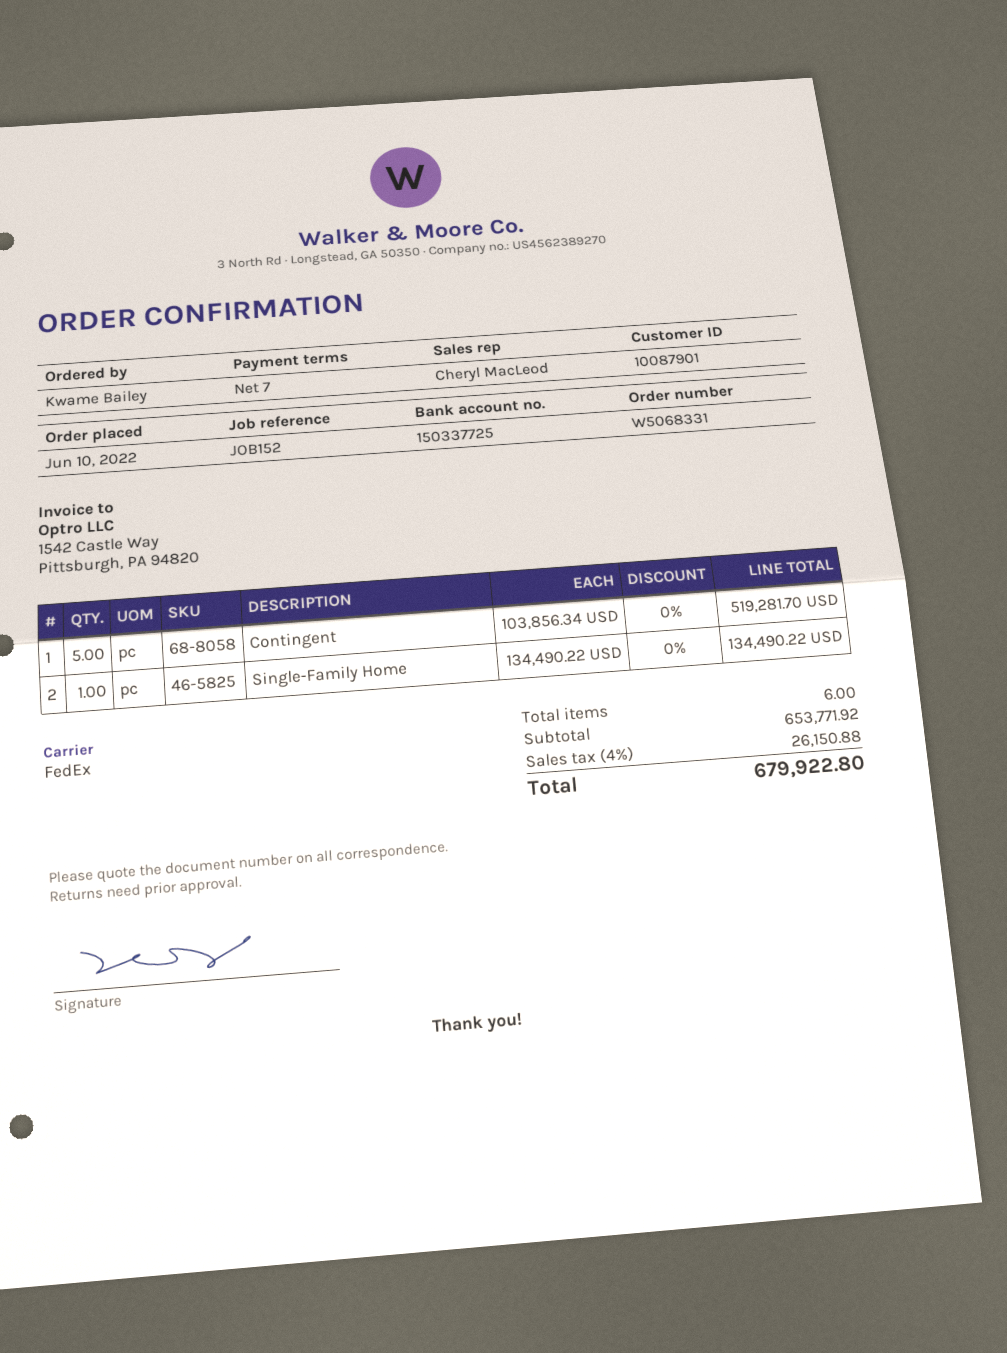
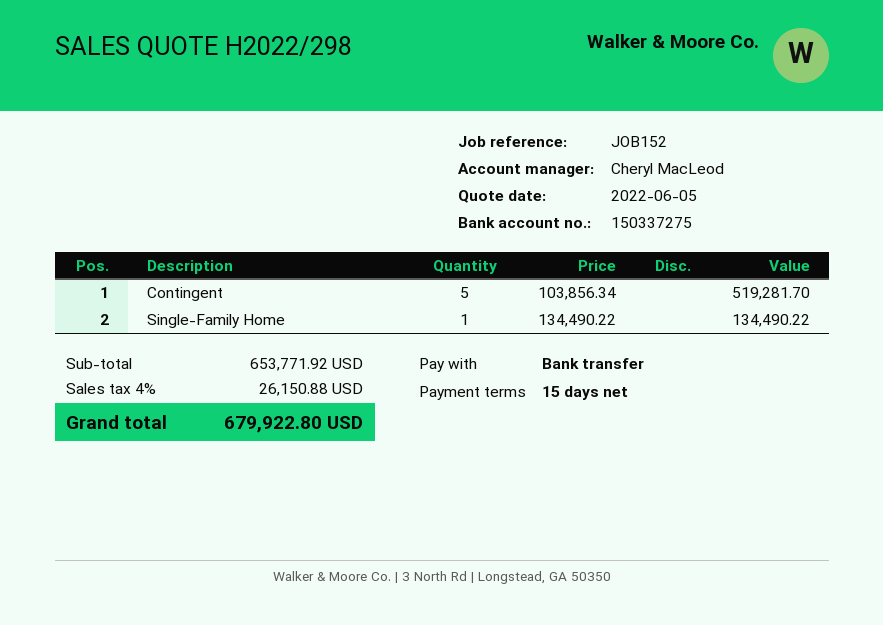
payment terms: 7 days -> 15 days
bank account: 150337725 -> 150337275

